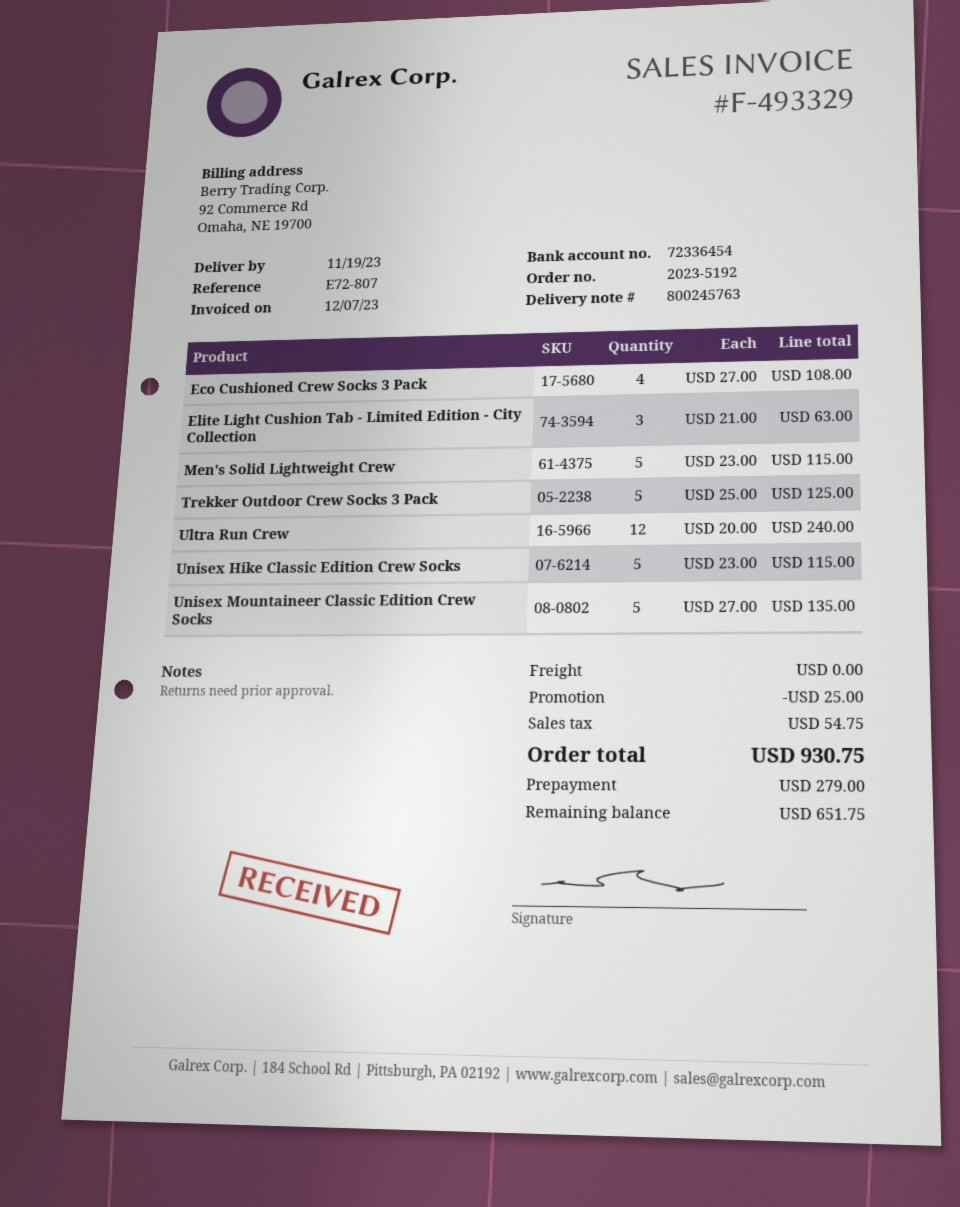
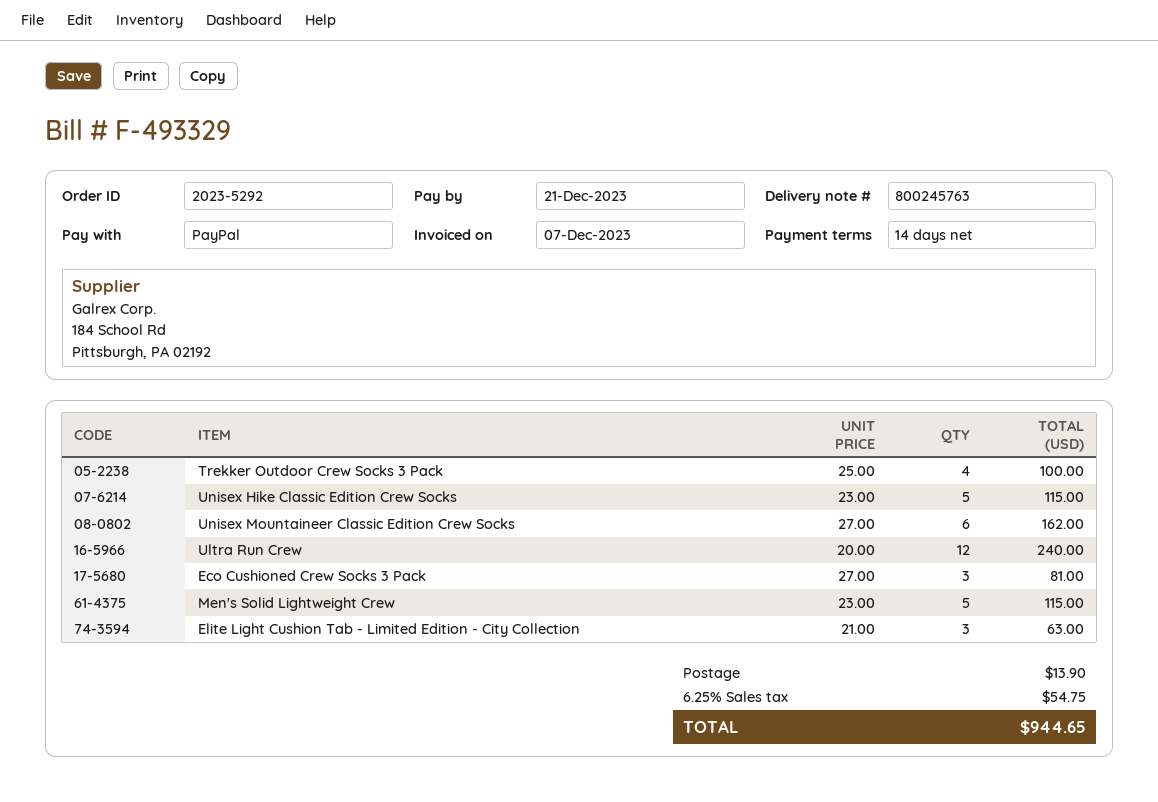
order number: 2023-5192 -> 2023-5292
Eco Cushioned Crew Socks 3 Pack: 4 x 27.00 = 108.00 -> 3 x 27.00 = 81.00
Trekker Outdoor Crew Socks 3 Pack: 5 x 25.00 = 125.00 -> 4 x 25.00 = 100.00
Unisex Mountaineer Classic Edition Crew Socks: 5 x 27.00 = 135.00 -> 6 x 27.00 = 162.00
discount: 25.00 -> none
shipping: 0.00 -> 13.90
total: 930.75 -> 944.65

